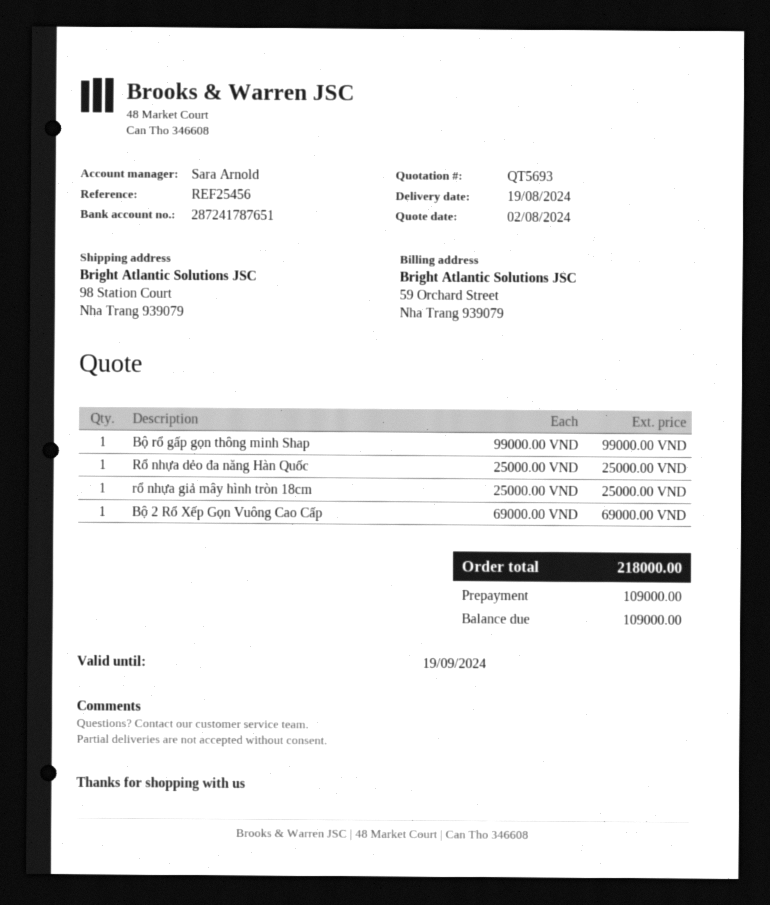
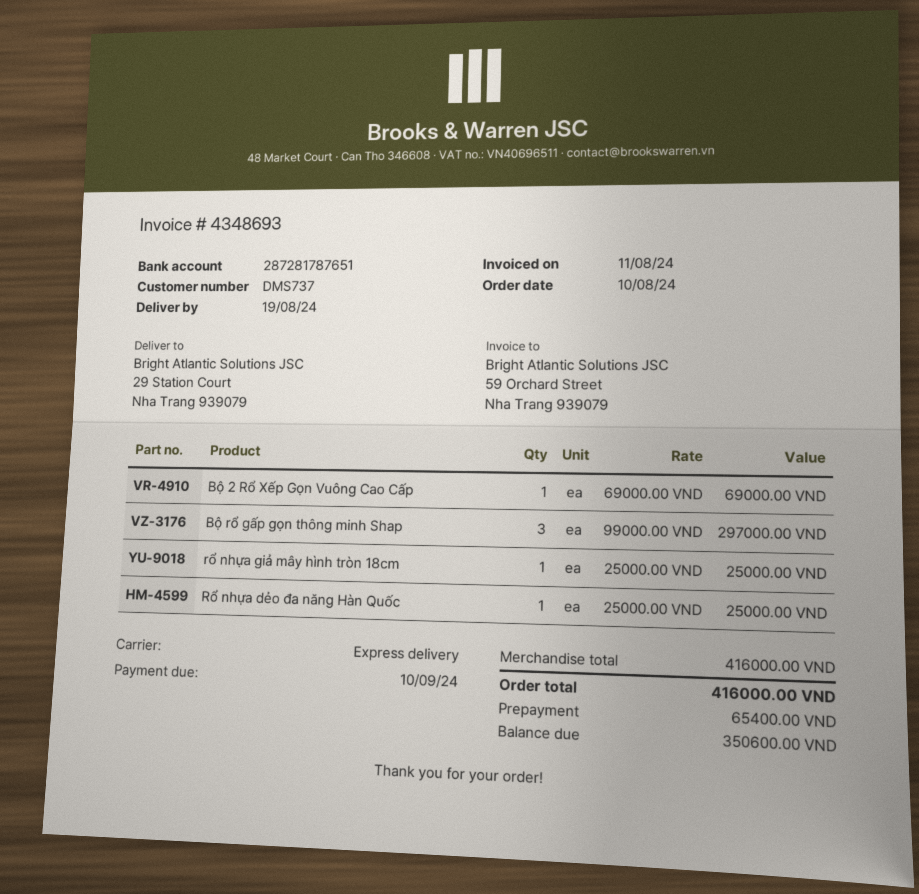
bank account: 287241787651 -> 287281787651
ship to: 98 Station Court, Nha Trang 939079 -> 29 Station Court, Nha Trang 939079
Bộ rổ gấp gọn thông minh Shap: 1 x 99000.00 = 99000.00 -> 3 x 99000.00 = 297000.00
total: 218000.00 -> 416000.00
deposit: 109000.00 -> 65400.00
balance: 109000.00 -> 350600.00

